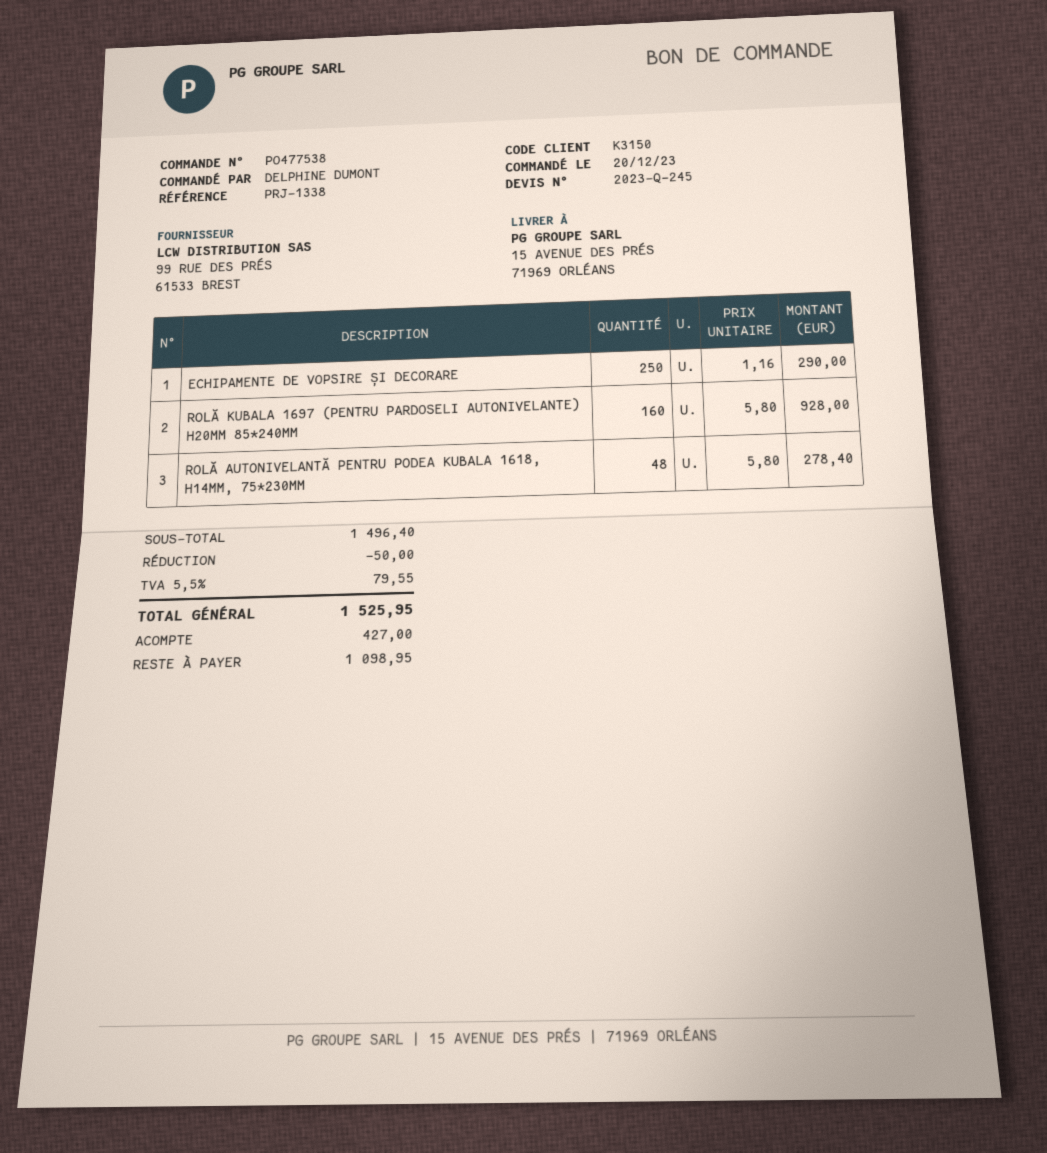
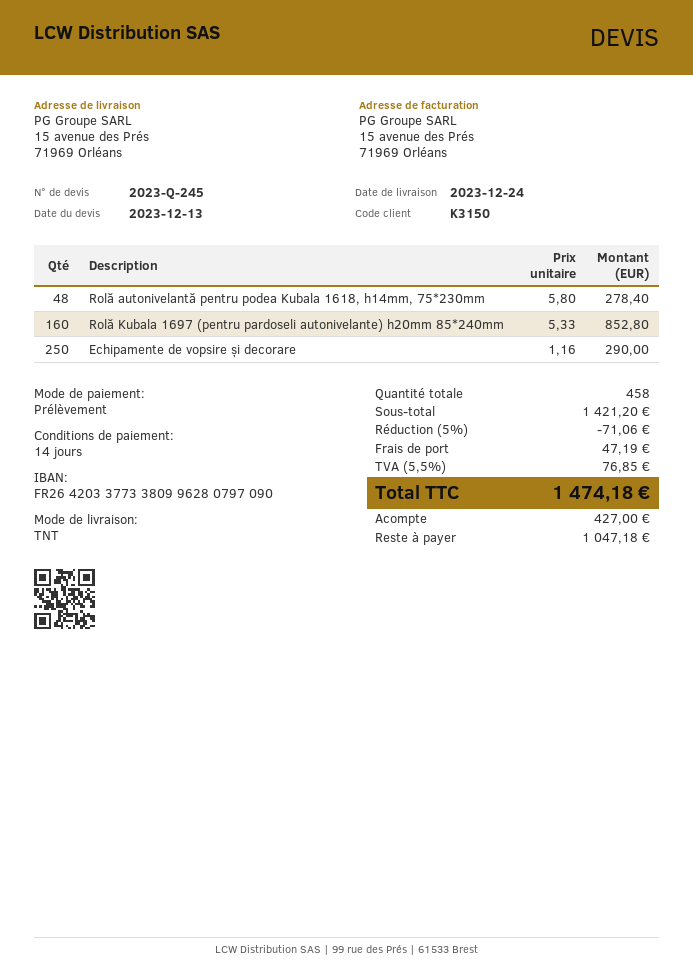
ROLĂ KUBALA 1697 (PENTRU PARDOSELI AUTONIVELANTE) H20MM 85*240MM: 160 x 5.80 = 928.00 -> 160 x 5.33 = 852.80
subtotal: 1496.40 -> 1421.20
discount: 50.00 -> 71.06
shipping: none -> 47.19
tax: 5.5% = 79.55 -> 5.5% = 76.85
total: 1525.95 -> 1474.18
balance: 1098.95 -> 1047.18

